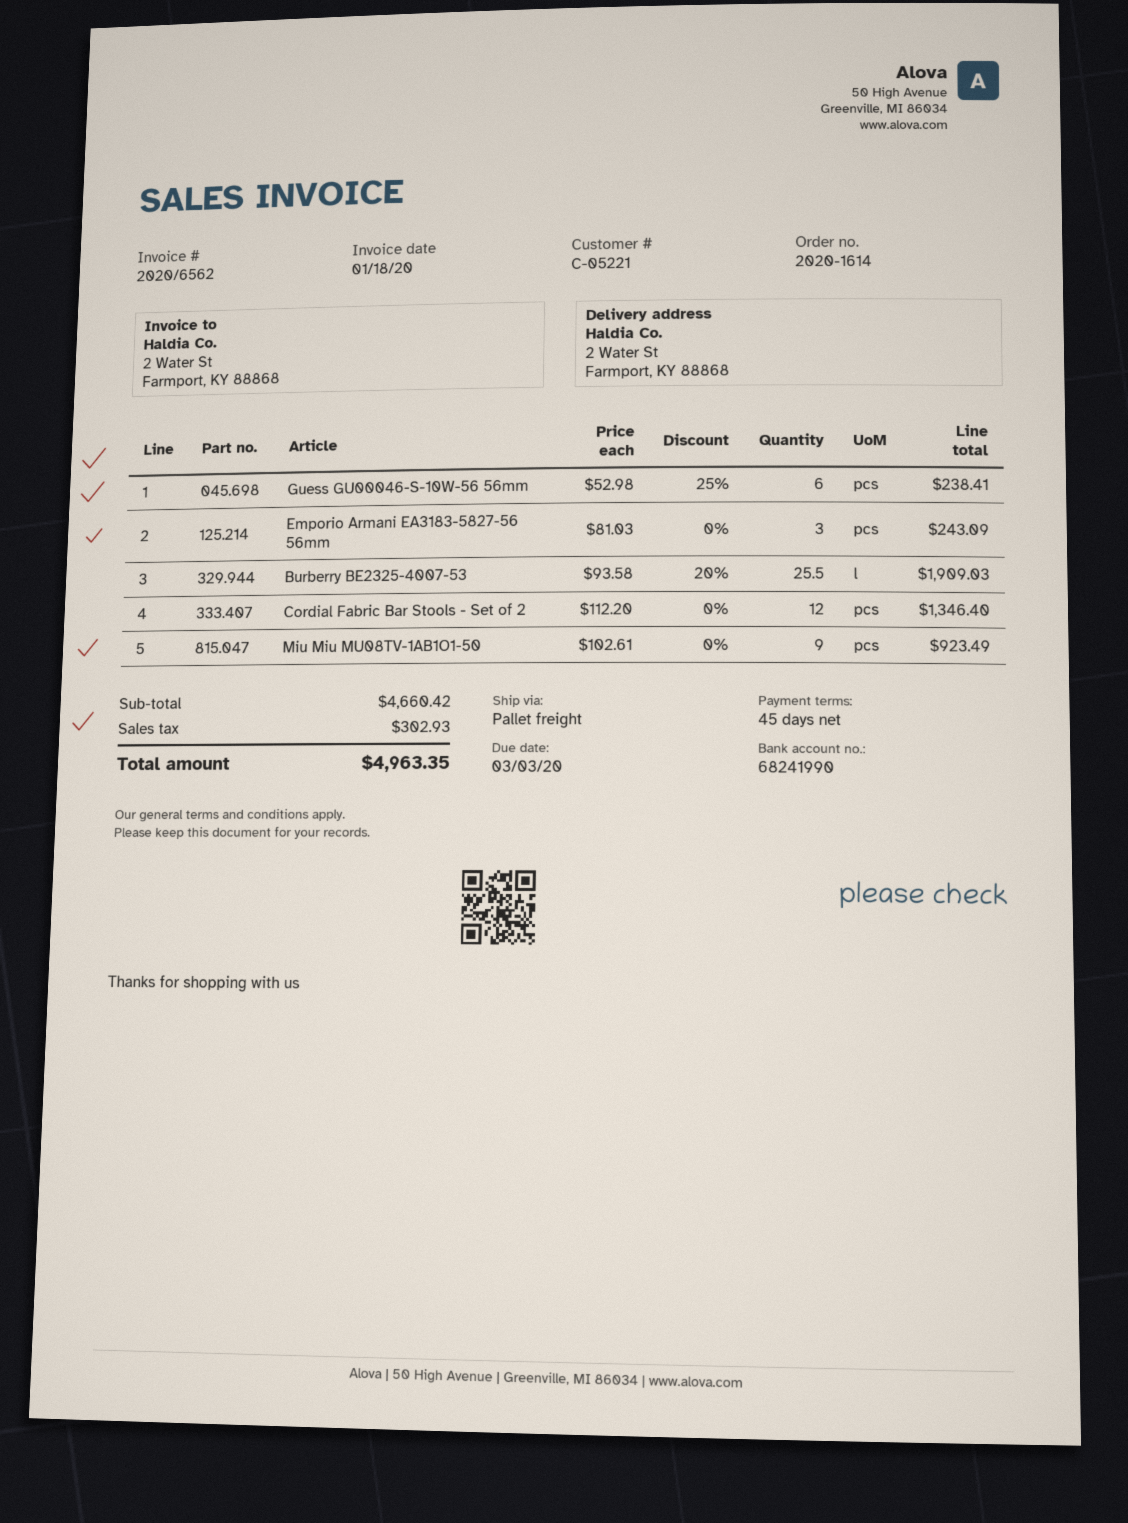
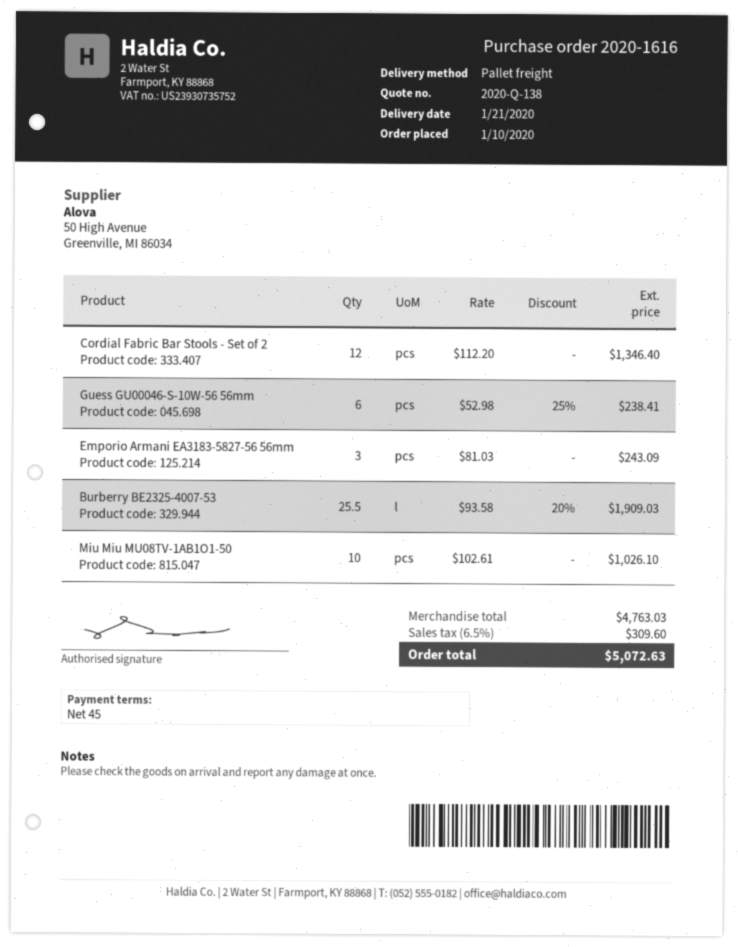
order number: 2020-1614 -> 2020-1616
Miu Miu MU08TV-1AB1O1-50: 9 x 102.61 = 923.49 -> 10 x 102.61 = 1026.10
subtotal: 4660.42 -> 4763.03
tax: 302.93 -> 309.60
total: 4963.35 -> 5072.63

